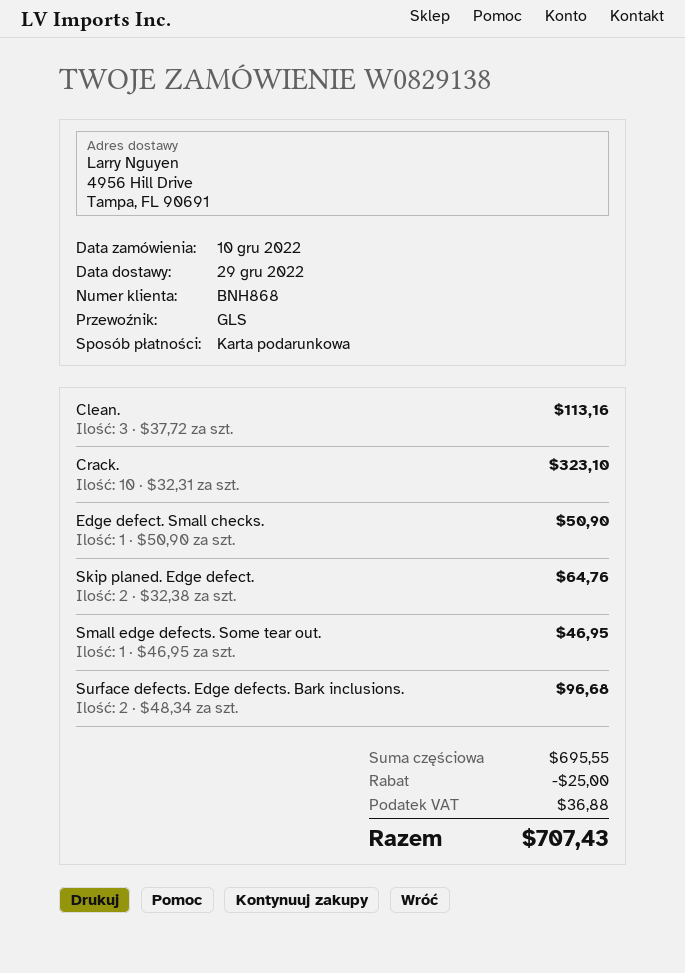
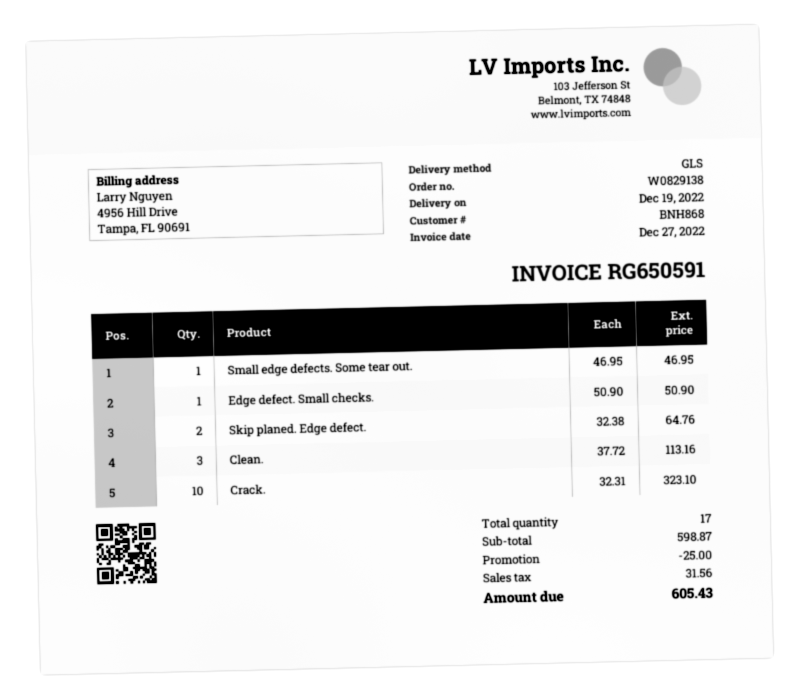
delivery date: 2022-12-29 -> 2022-12-19
Surface defects. Edge defects. Bark inclusions.: 2 x 48.34 = 96.68 -> none
subtotal: 695.55 -> 598.87
tax: 36.88 -> 31.56
total: 707.43 -> 605.43

